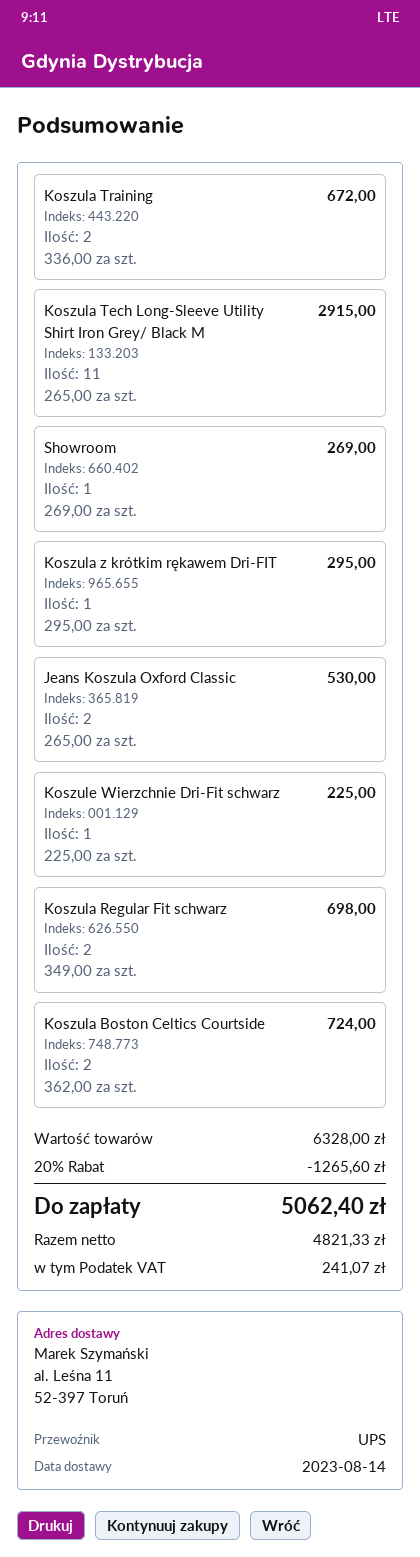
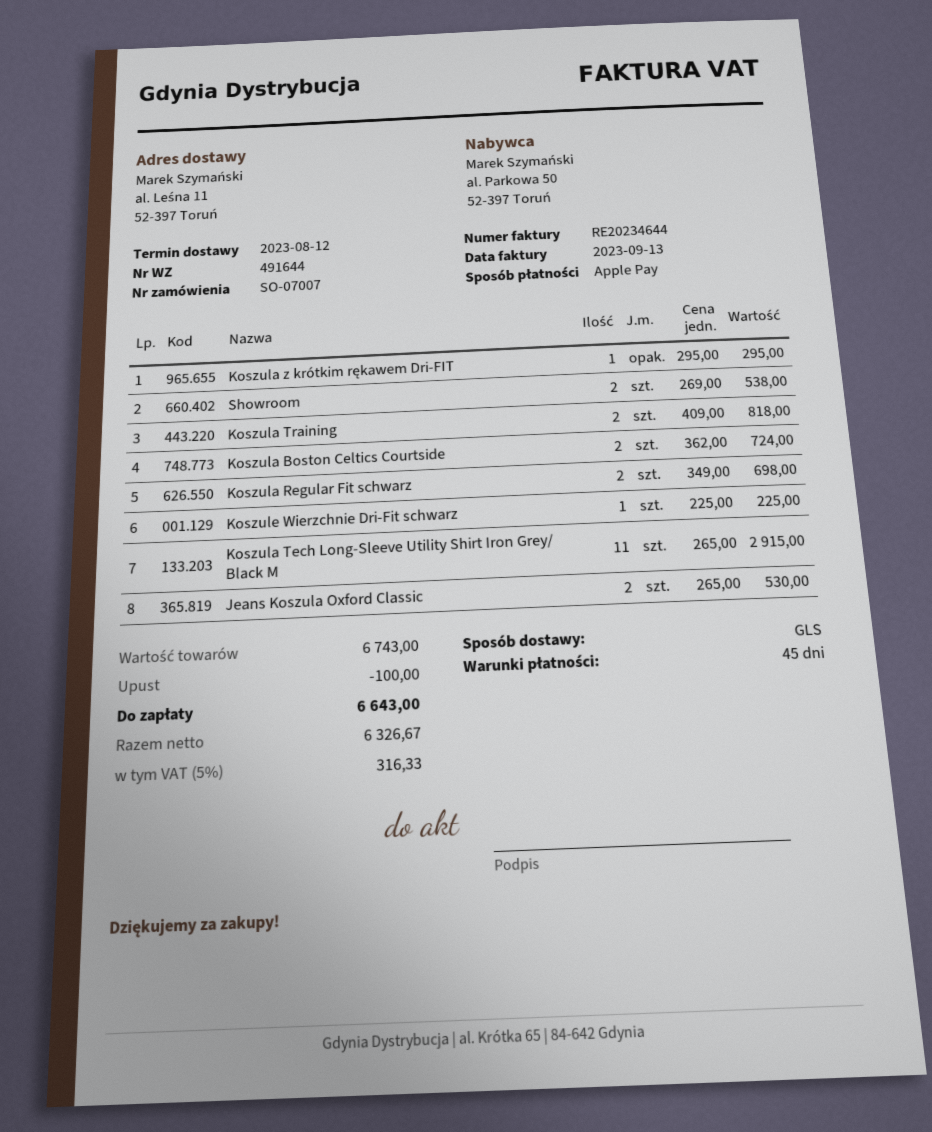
delivery date: 2023-08-14 -> 2023-08-12
shipping method: UPS -> GLS
Koszula Training: 2 x 336.00 = 672.00 -> 2 x 409.00 = 818.00
Showroom: 1 x 269.00 = 269.00 -> 2 x 269.00 = 538.00
subtotal: 6328.00 -> 6743.00
discount: 1265.60 -> 100.00
net: 4821.33 -> 6326.67
tax: 241.07 -> 316.33
total: 5062.40 -> 6643.00

